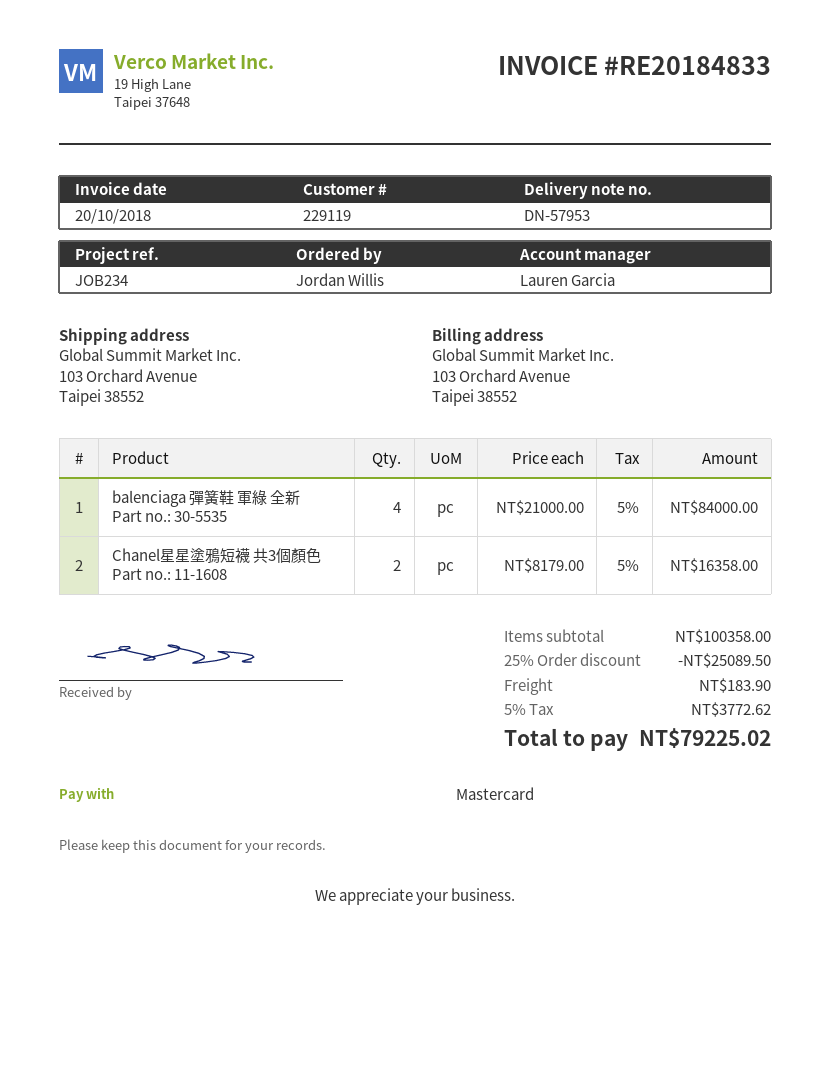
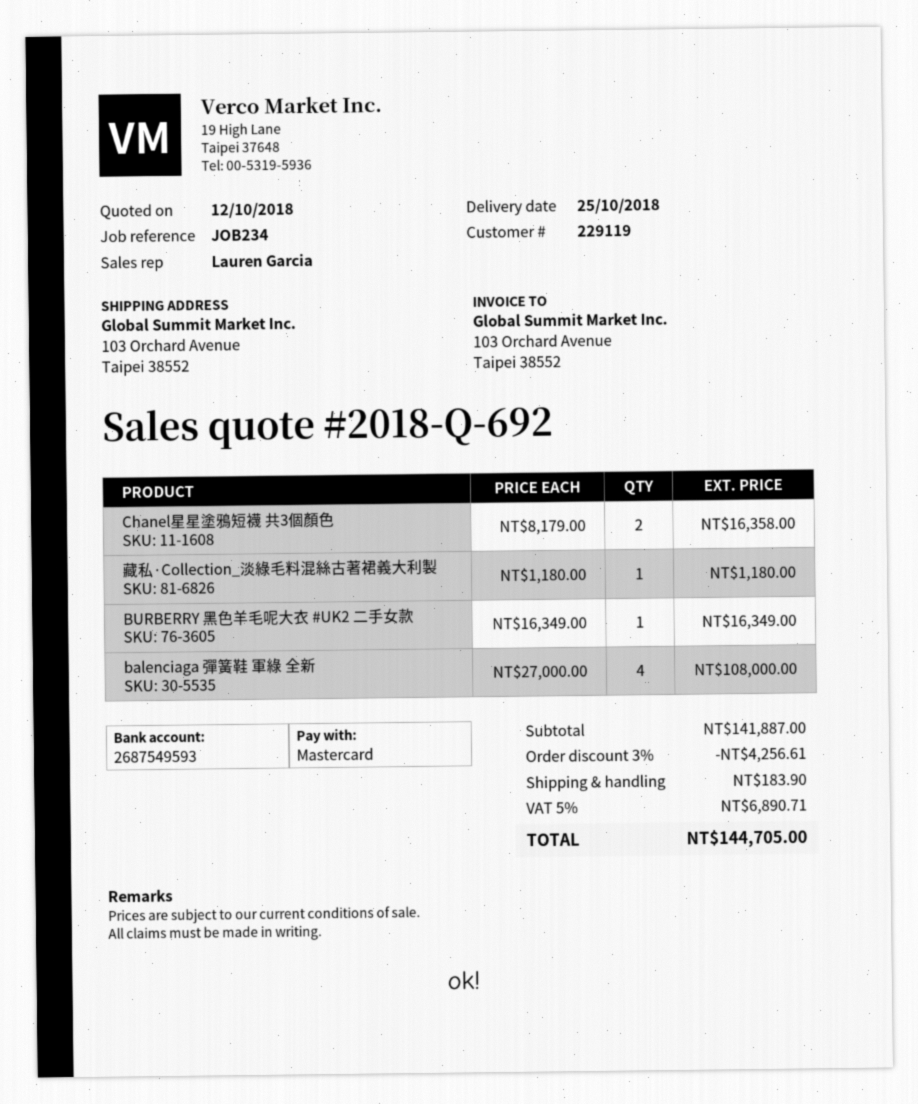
balenciaga 彈簧鞋 軍綠 全新: 4 x 21000.00 = 84000.00 -> 4 x 27000.00 = 108000.00
藏私·Collection_淡綠毛料混絲古著裙義大利製: none -> 1 x 1180.00 = 1180.00
BURBERRY 黑色羊毛呢大衣 #UK2 二手女款: none -> 1 x 16349.00 = 16349.00
subtotal: 100358.00 -> 141887.00
discount: 25% = 25089.50 -> 3% = 4256.61
tax: 5% = 3772.62 -> 5% = 6890.71
total: 79225.02 -> 144705.00

